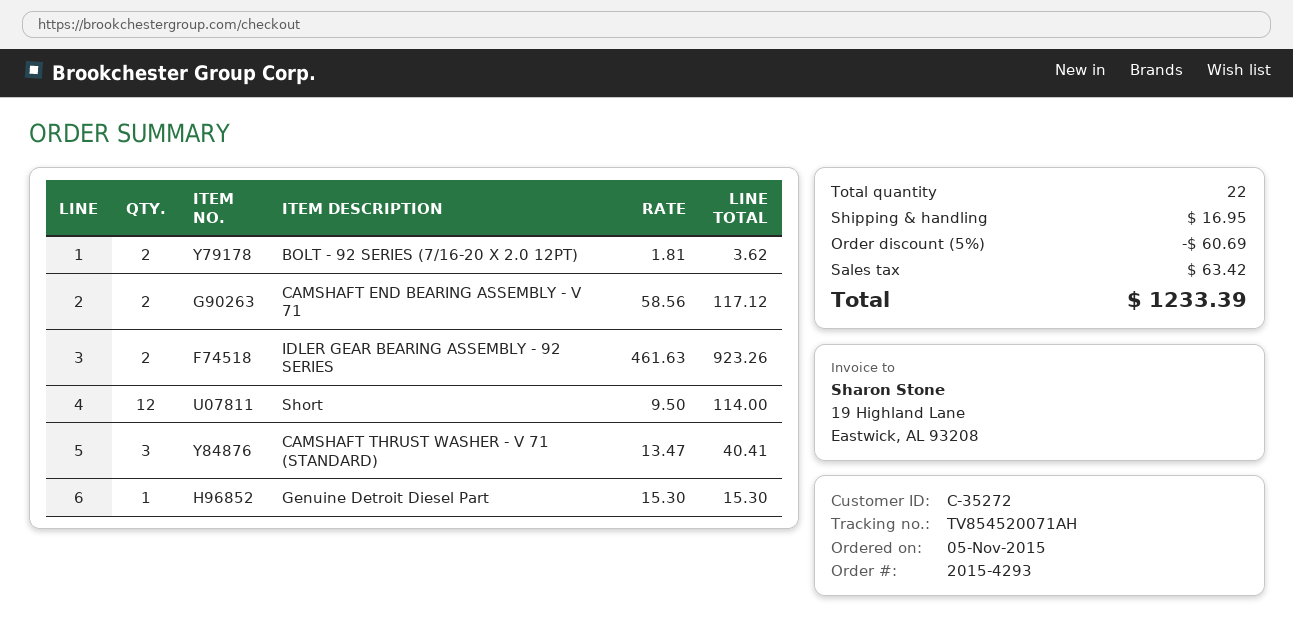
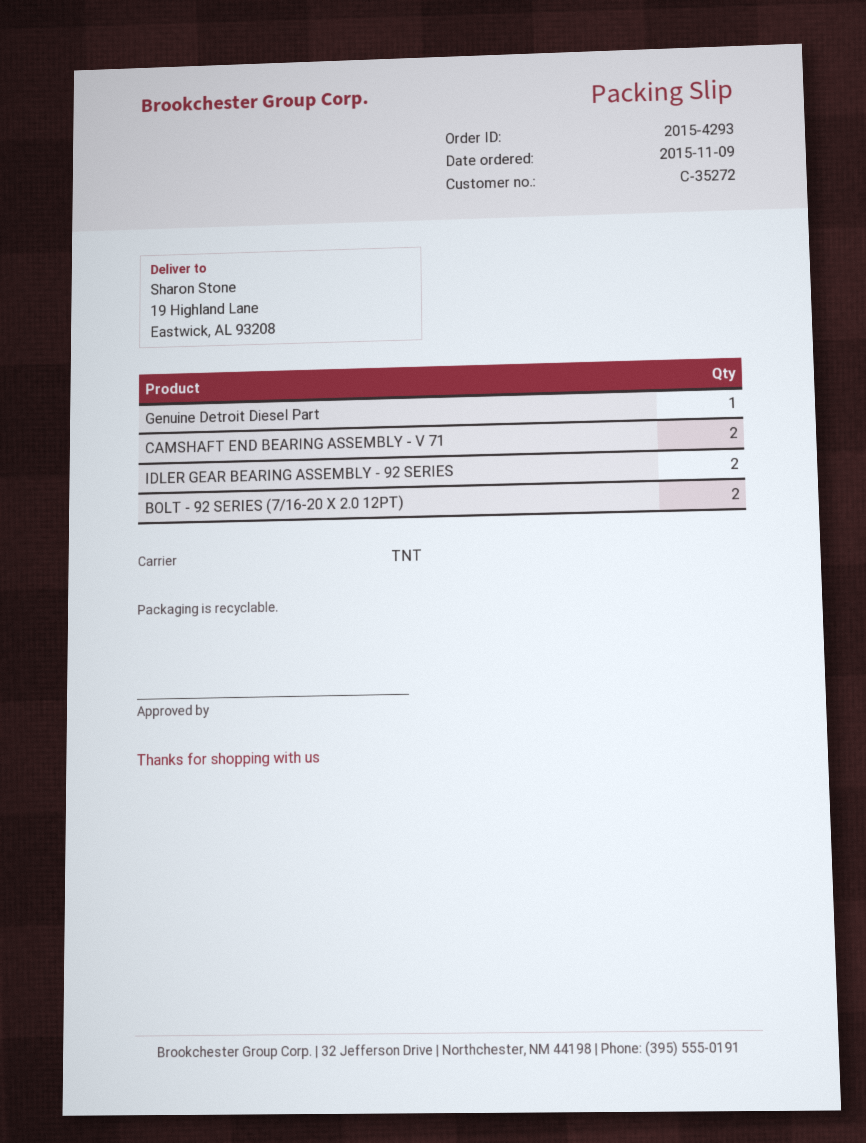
order date: 2015-11-05 -> 2015-11-09
Short: 12 -> none
CAMSHAFT THRUST WASHER - V 71 (STANDARD): 3 -> none

